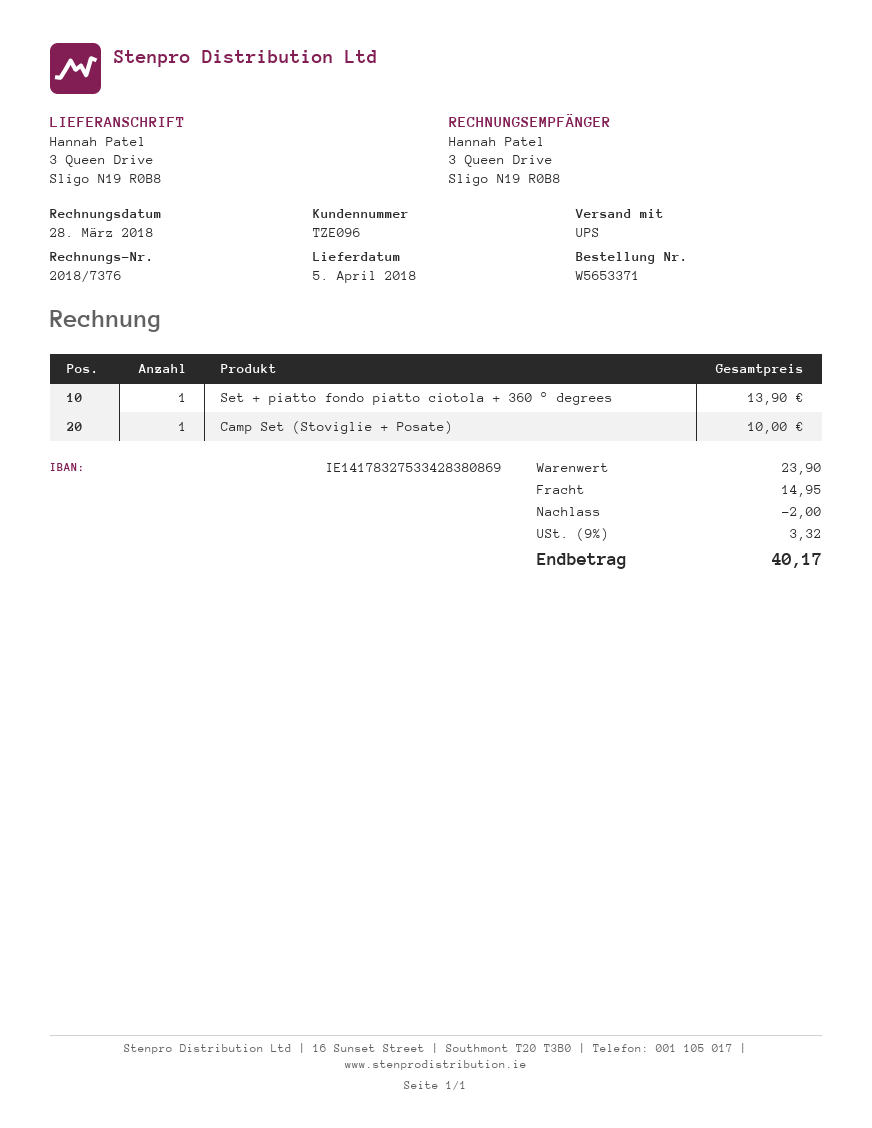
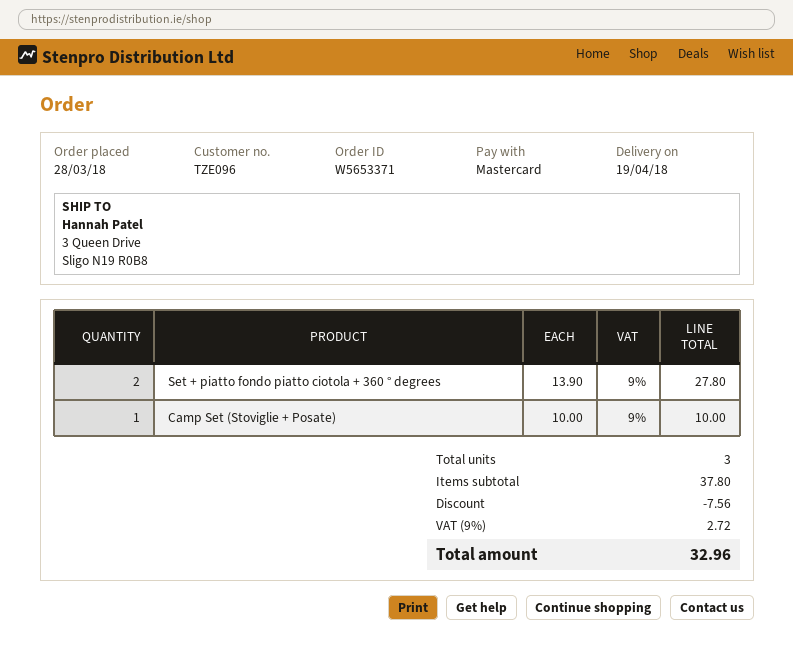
delivery date: 2018-04-05 -> 2018-04-19
Set + piatto fondo piatto ciotola + 360 ° degrees: 1 for 13.90 -> 2 for 27.80
subtotal: 23.90 -> 37.80
discount: 2.00 -> 7.56
shipping: 14.95 -> none
tax: 9% = 3.32 -> 9% = 2.72
total: 40.17 -> 32.96

